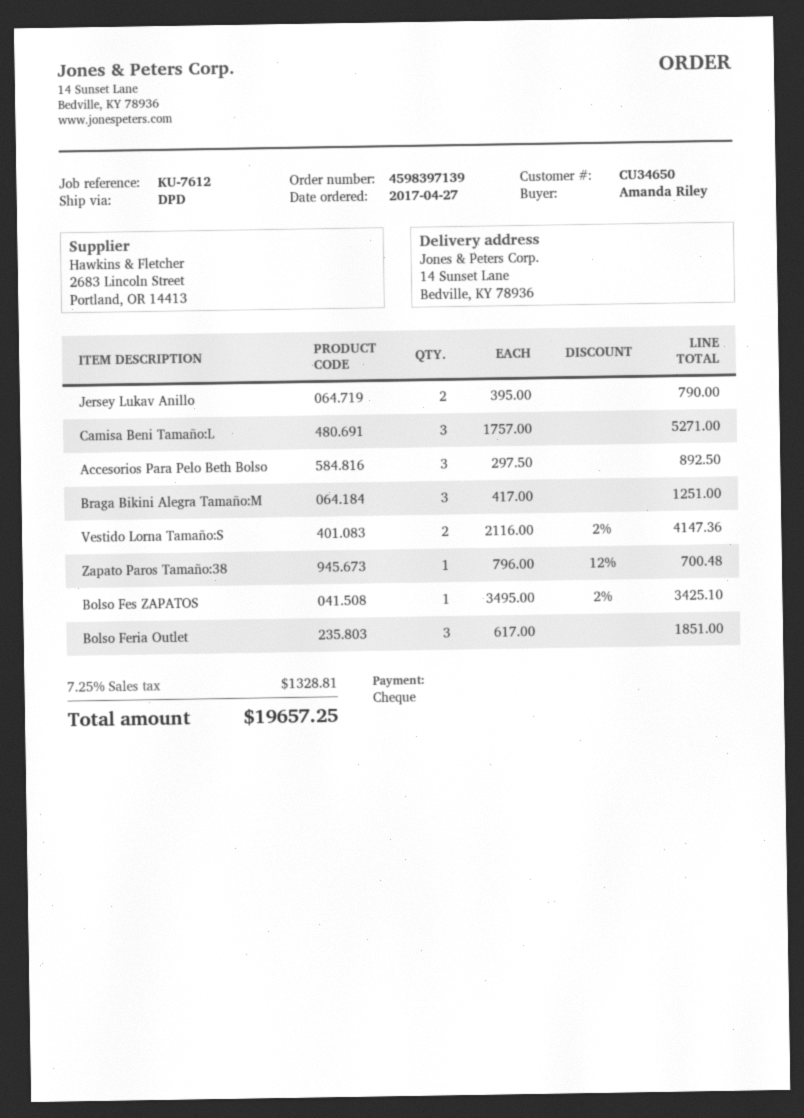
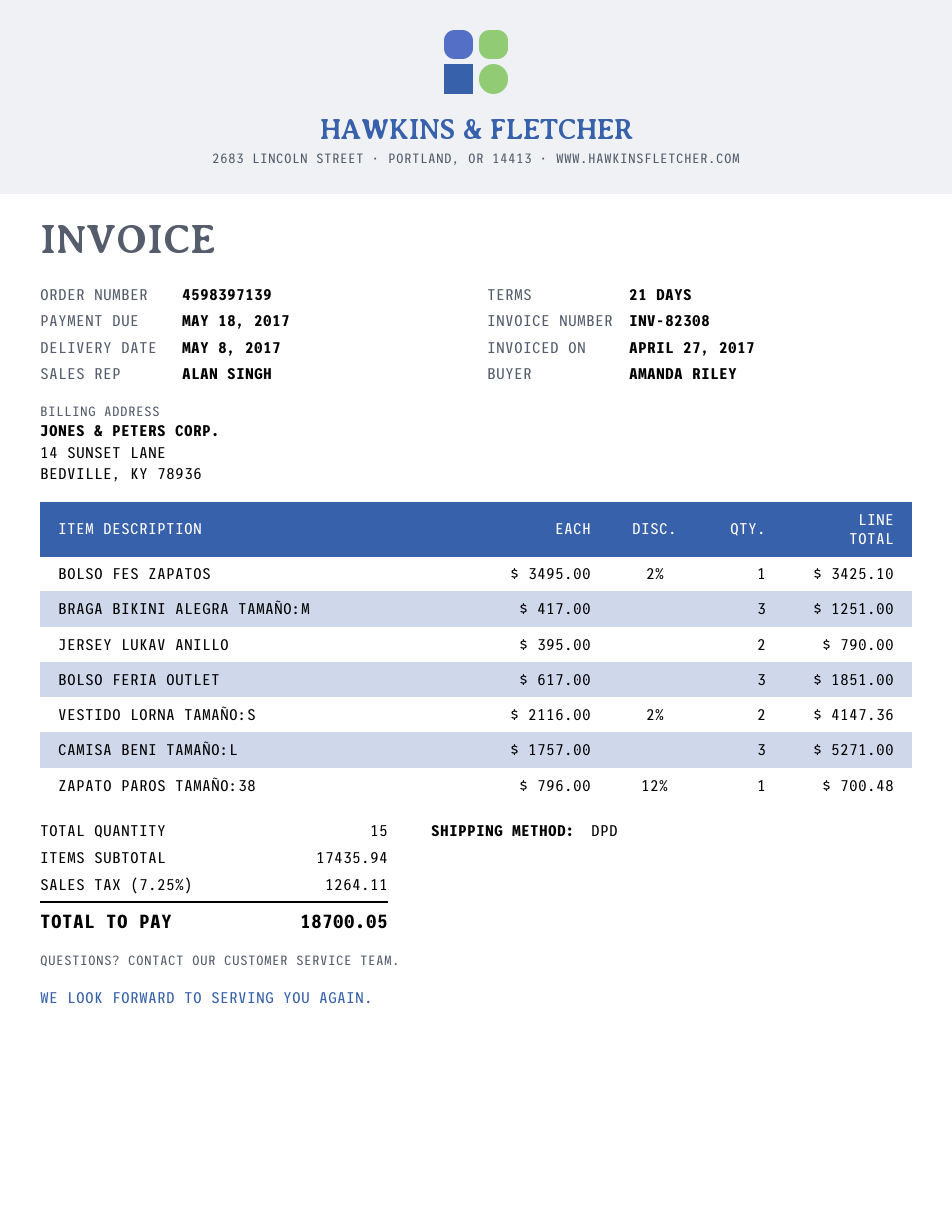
Accesorios Para Pelo Beth Bolso: 3 x 297.50 = 892.50 -> none
tax: 7.25% = 1328.81 -> 7.25% = 1264.11
total: 19657.25 -> 18700.05

